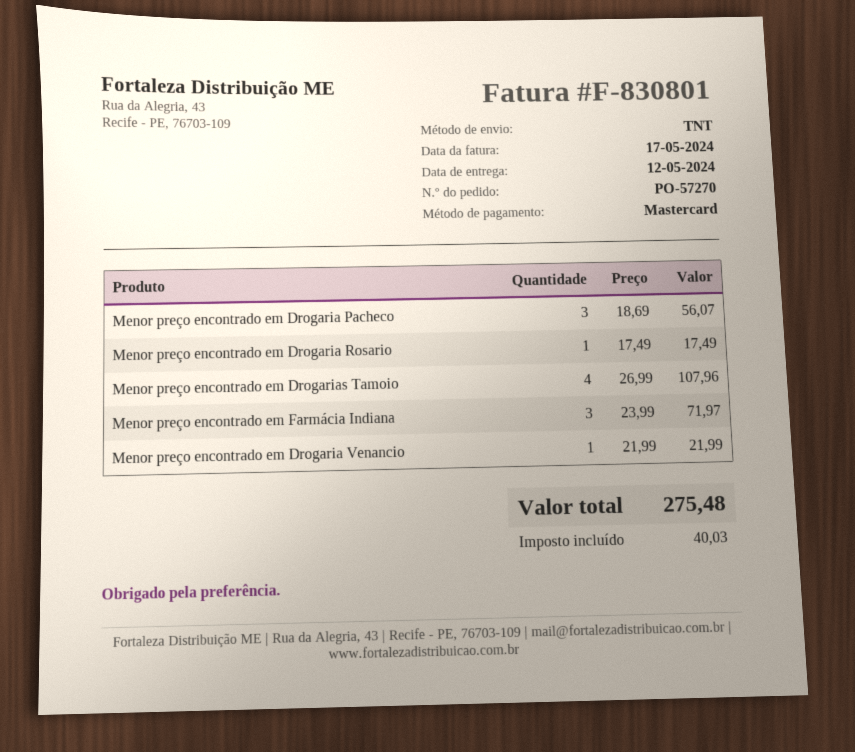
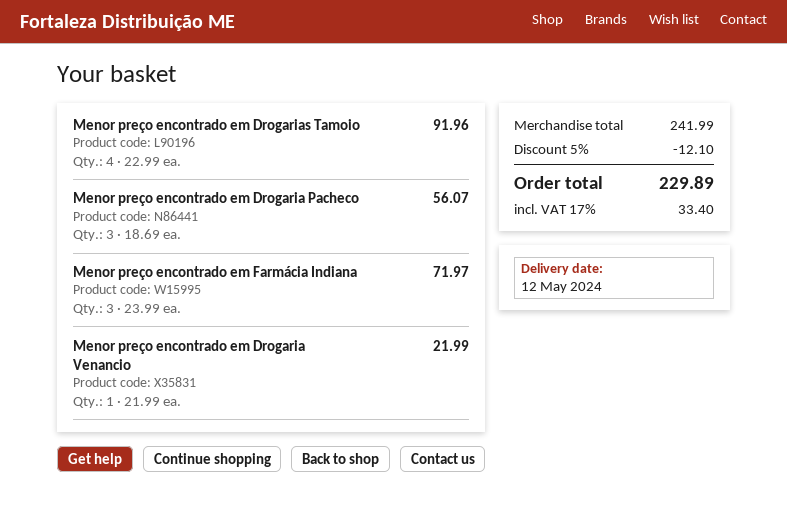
Menor preço encontrado em Drogaria Rosario: 1 x 17.49 = 17.49 -> none
Menor preço encontrado em Drogarias Tamoio: 4 x 26.99 = 107.96 -> 4 x 22.99 = 91.96
discount: none -> 5% = 12.10
tax: 40.03 -> 33.40
total: 275.48 -> 229.89

